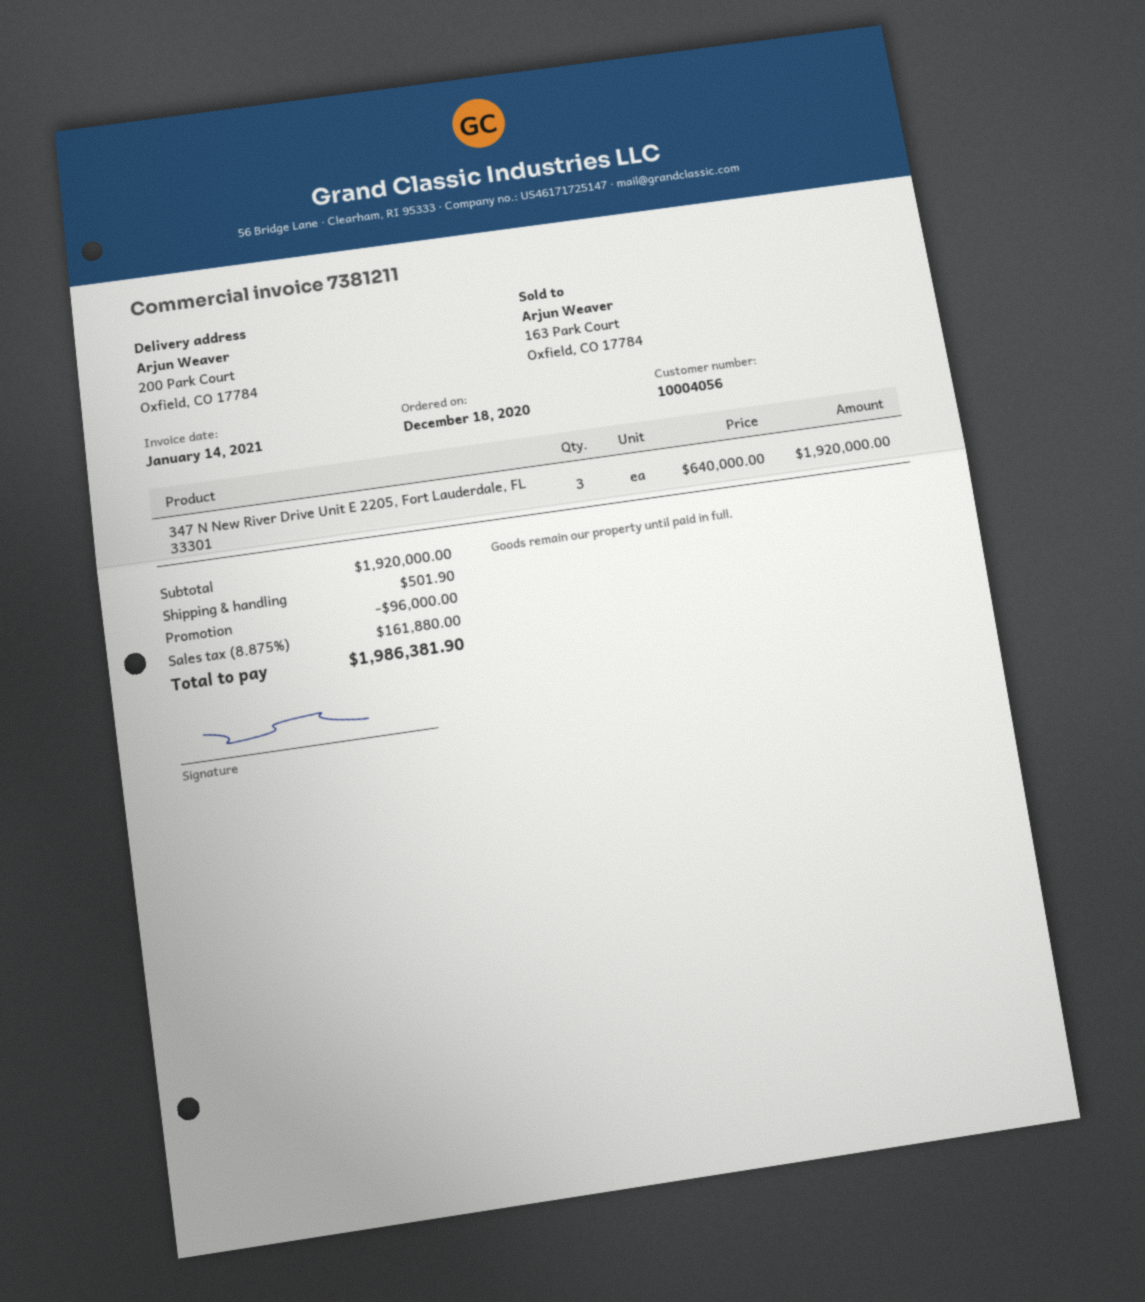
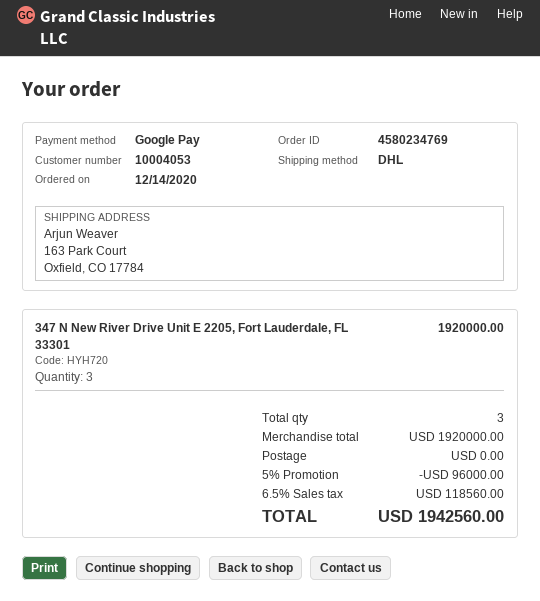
order date: 2020-12-18 -> 2020-12-14
customer number: 10004056 -> 10004053
ship to: 200 Park Court, Oxfield, CO 17784 -> 163 Park Court, Oxfield, CO 17784
shipping: 501.90 -> 0.00
tax: 8.875% = 161880.00 -> 6.5% = 118560.00
total: 1986381.90 -> 1942560.00

